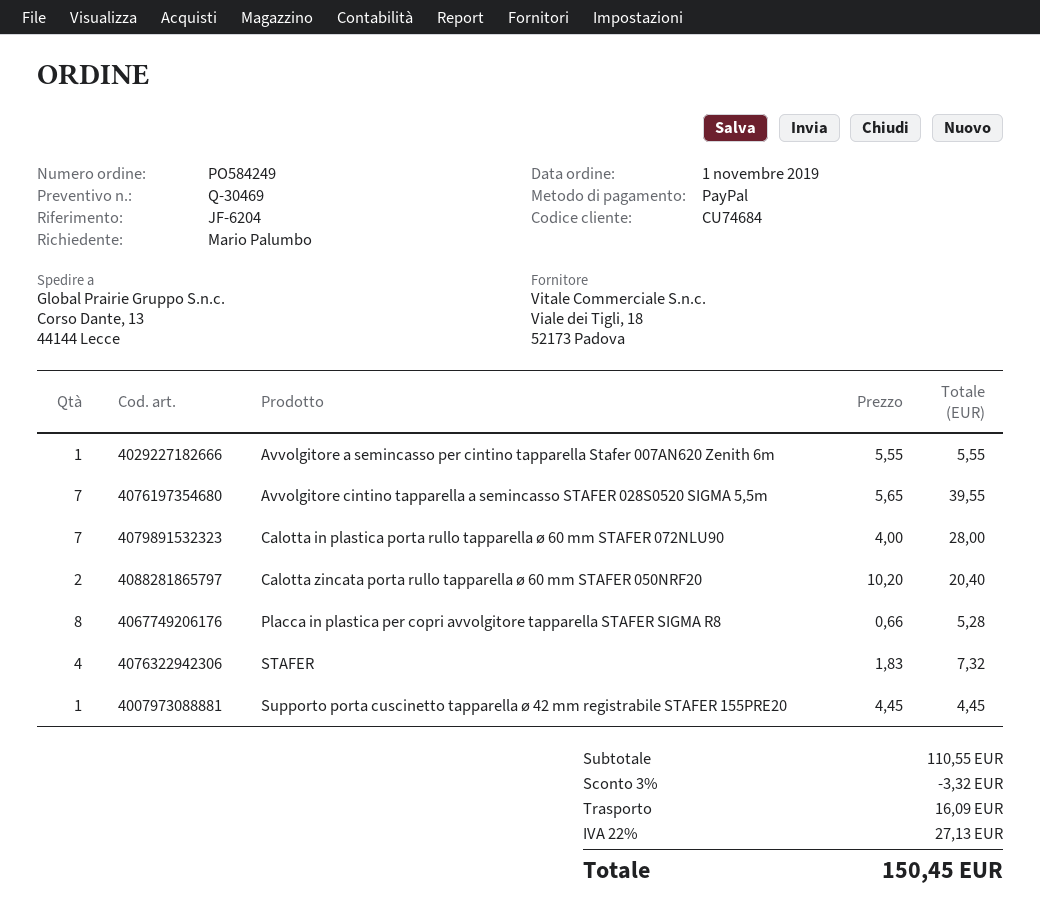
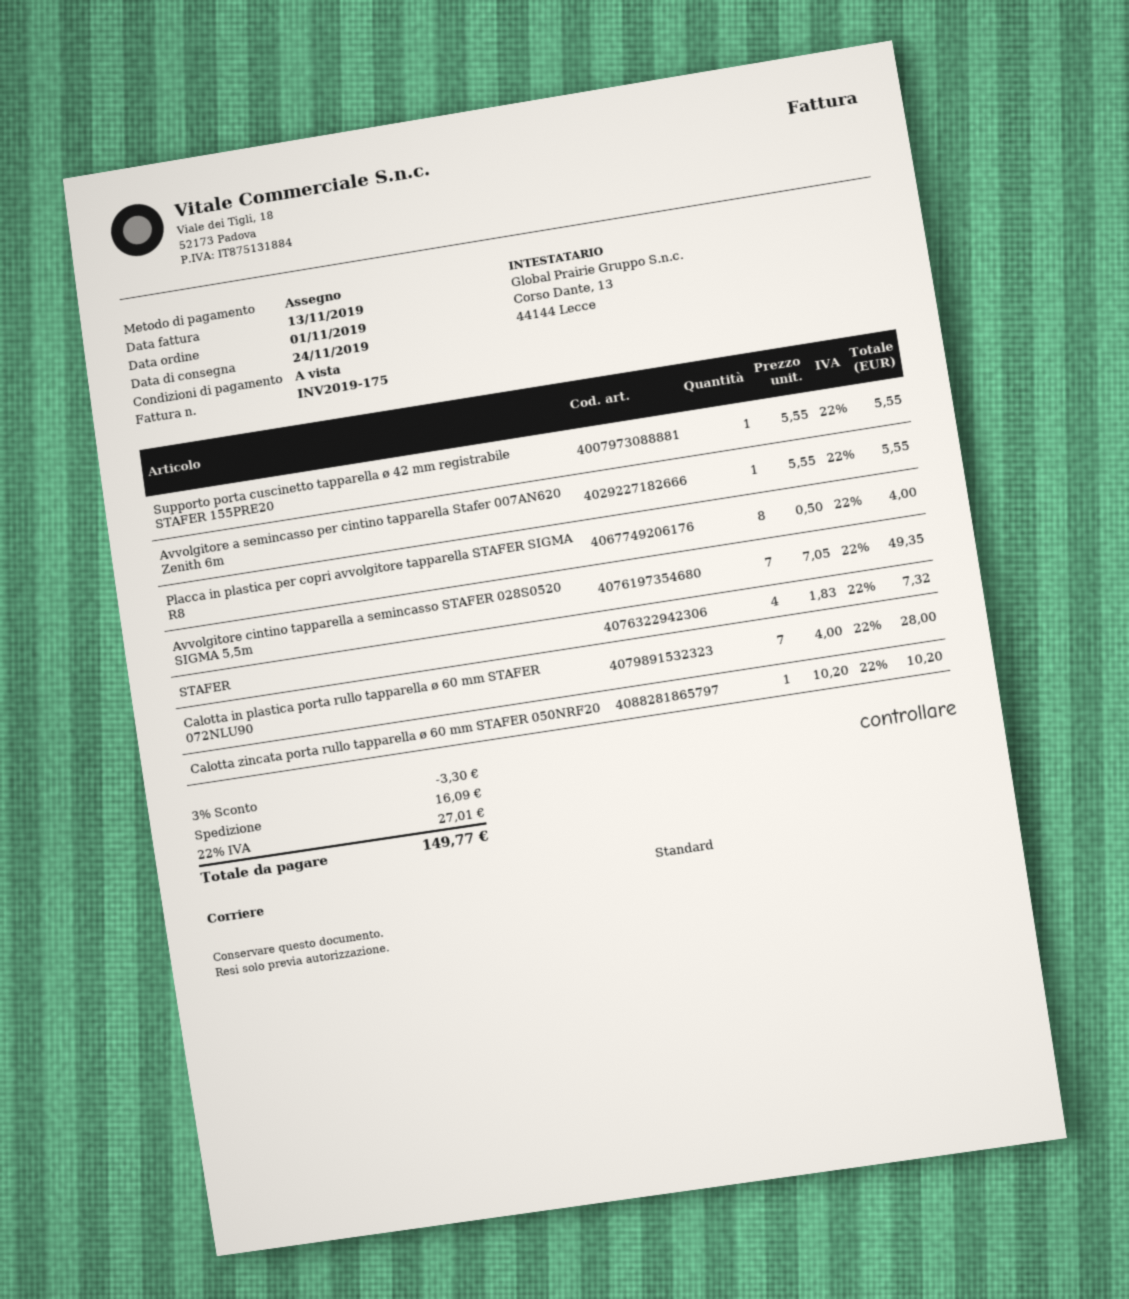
payment method: PayPal -> cheque
Avvolgitore cintino tapparella a semincasso STAFER 028S0520 SIGMA 5,5m: 7 x 5.65 = 39.55 -> 7 x 7.05 = 49.35
Calotta zincata porta rullo tapparella ø 60 mm STAFER 050NRF20: 2 x 10.20 = 20.40 -> 1 x 10.20 = 10.20
Placca in plastica per copri avvolgitore tapparella STAFER SIGMA R8: 8 x 0.66 = 5.28 -> 8 x 0.50 = 4.00
Supporto porta cuscinetto tapparella ø 42 mm registrabile STAFER 155PRE20: 1 x 4.45 = 4.45 -> 1 x 5.55 = 5.55
discount: 3% = 3.32 -> 3% = 3.30
tax: 22% = 27.13 -> 22% = 27.01
total: 150.45 -> 149.77

